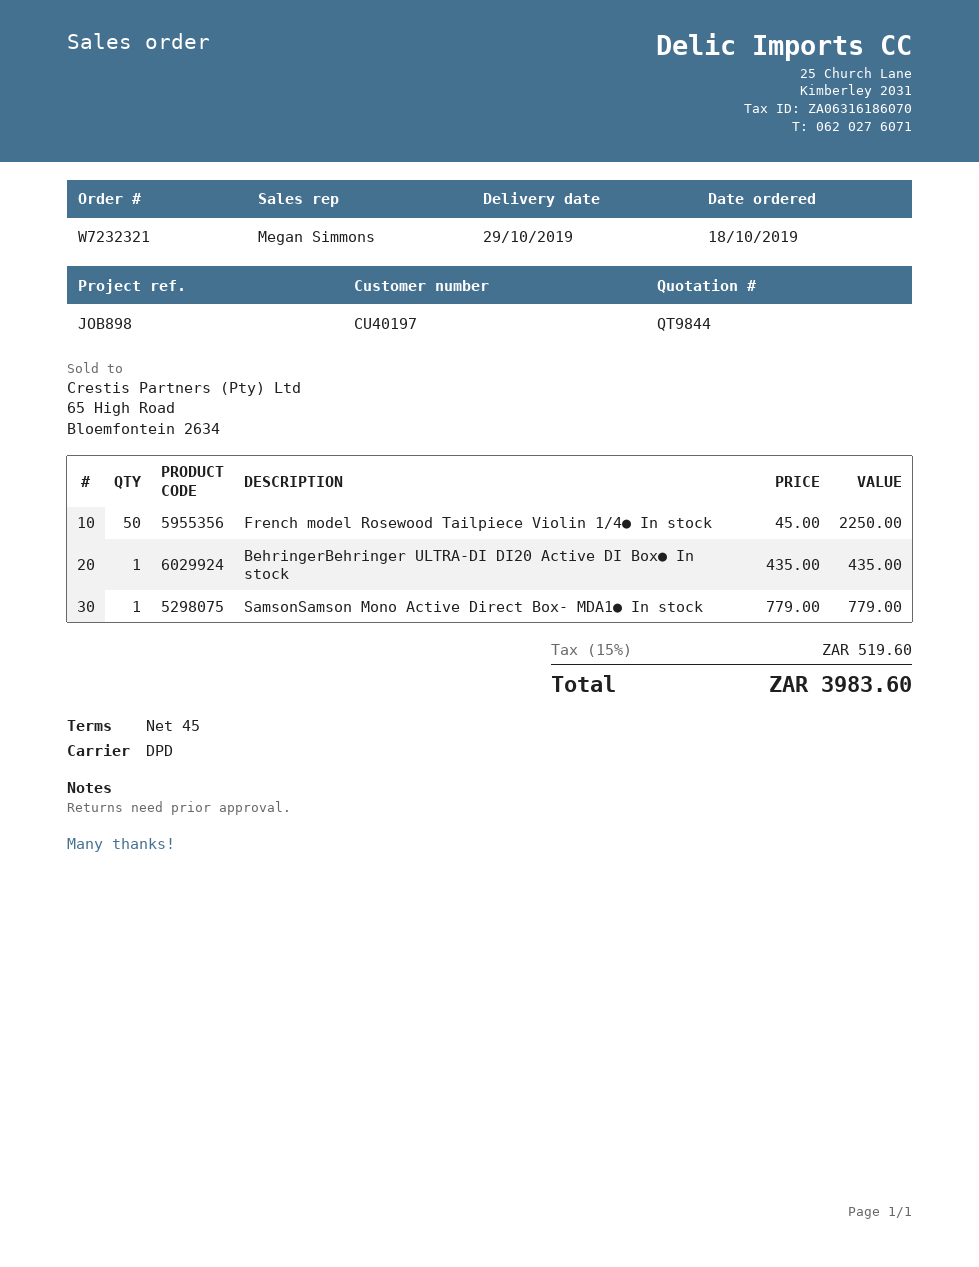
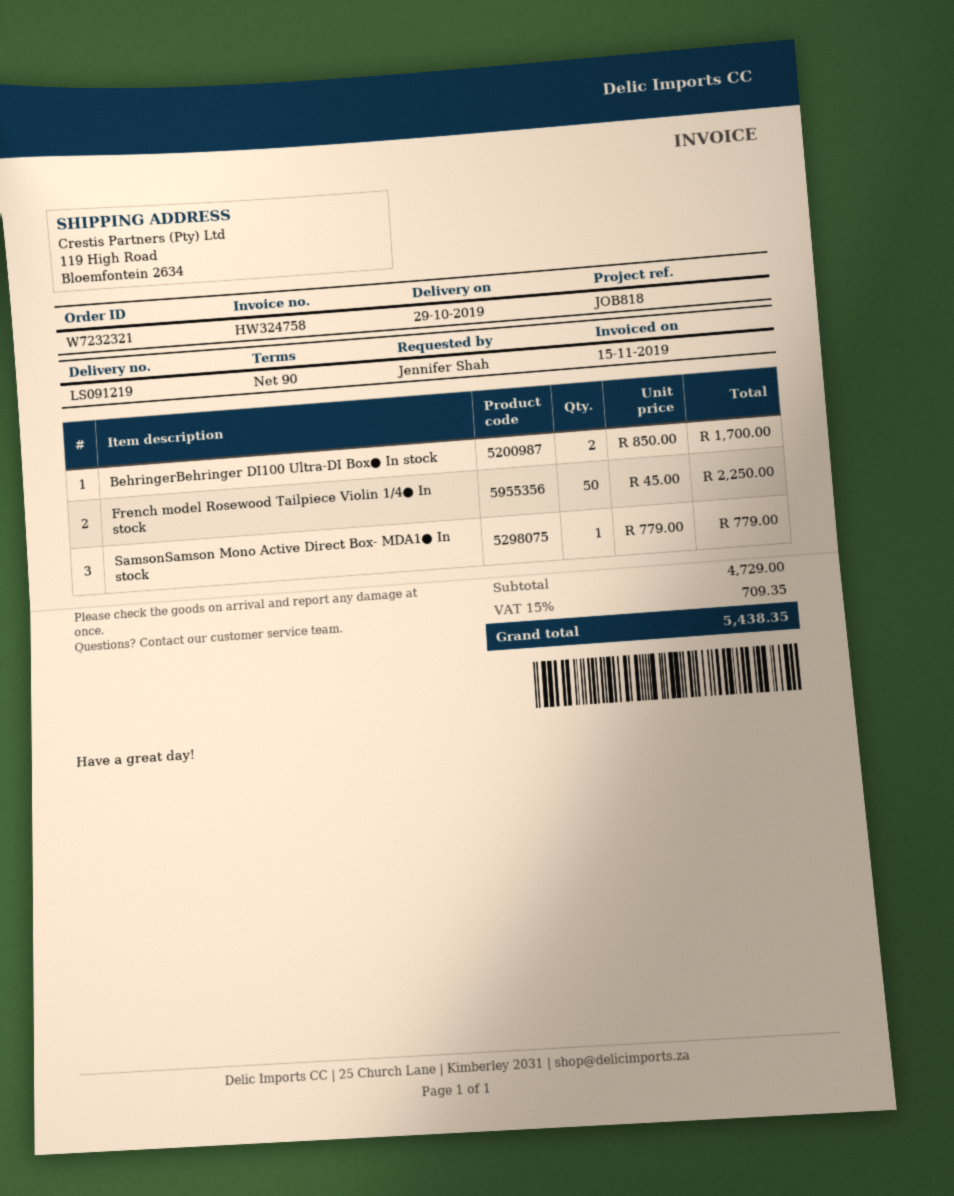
payment terms: 45 days -> 90 days
reference: JOB898 -> JOB818
BehringerBehringer ULTRA-DI DI20 Active DI Box● In stock: 1 x 435.00 = 435.00 -> none
BehringerBehringer DI100 Ultra-DI Box● In stock: none -> 2 x 850.00 = 1700.00
tax: 15% = 519.60 -> 15% = 709.35
total: 3983.60 -> 5438.35

